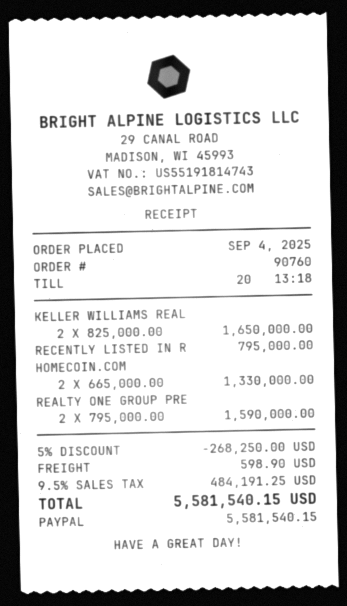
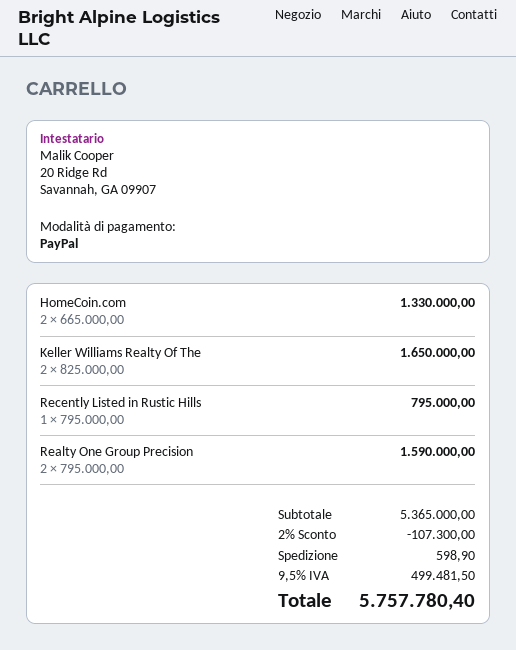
discount: 5% = 268250.00 -> 2% = 107300.00
tax: 9.5% = 484191.25 -> 9.5% = 499481.50
total: 5581540.15 -> 5757780.40

